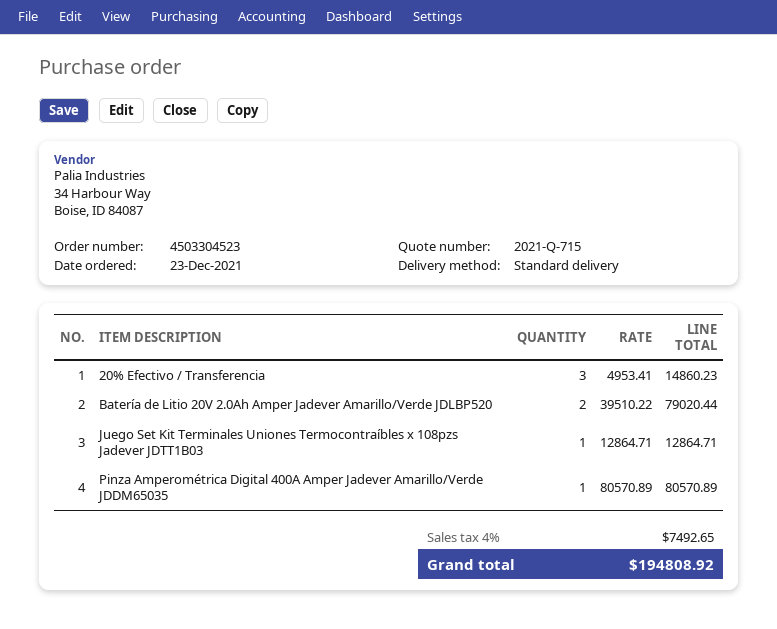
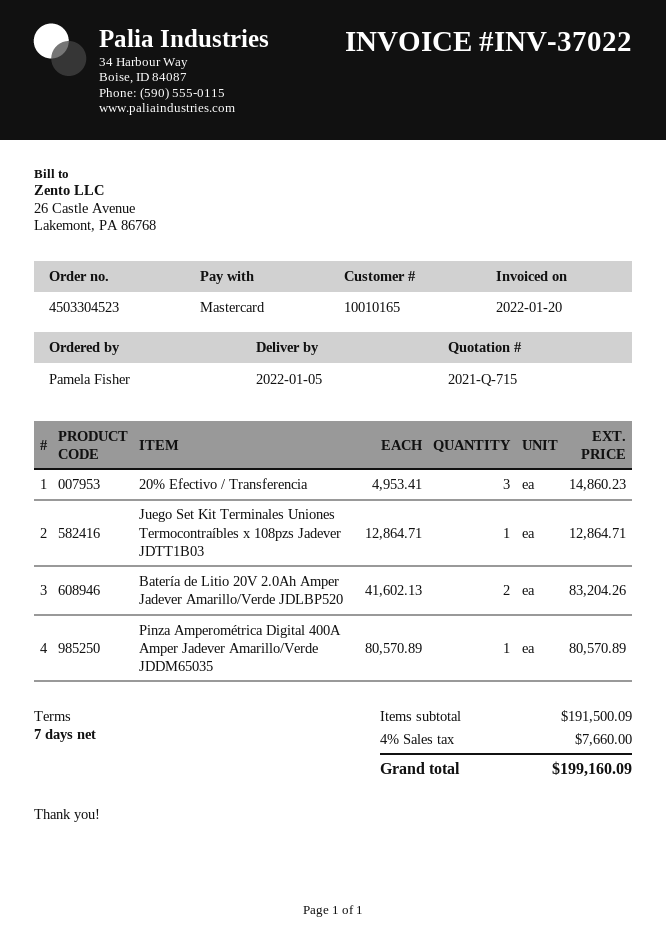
Batería de Litio 20V 2.0Ah Amper Jadever Amarillo/Verde JDLBP520: 2 x 39510.22 = 79020.44 -> 2 x 41602.13 = 83204.26
tax: 4% = 7492.65 -> 4% = 7660.00
total: 194808.92 -> 199160.09

